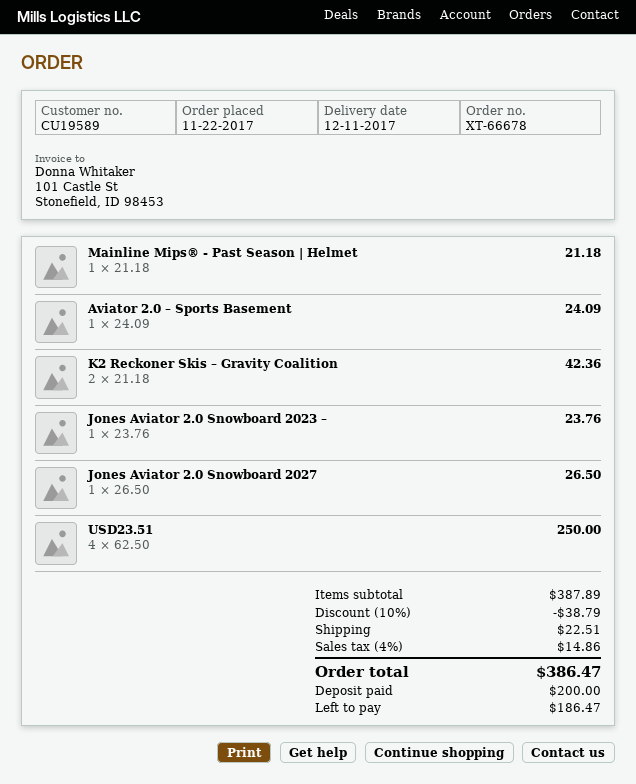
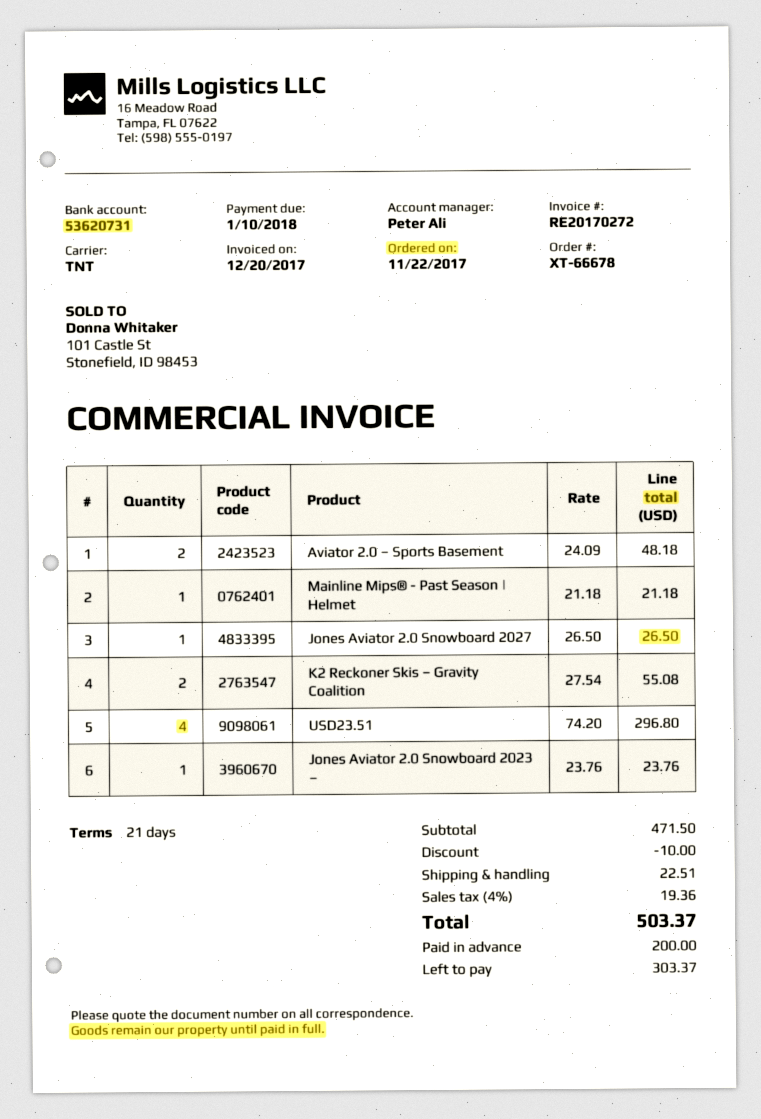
Aviator 2.0 – Sports Basement: 1 x 24.09 = 24.09 -> 2 x 24.09 = 48.18
K2 Reckoner Skis – Gravity Coalition: 2 x 21.18 = 42.36 -> 2 x 27.54 = 55.08
USD23.51: 4 x 62.50 = 250.00 -> 4 x 74.20 = 296.80
subtotal: 387.89 -> 471.50
discount: 38.79 -> 10.00
tax: 4% = 14.86 -> 4% = 19.36
total: 386.47 -> 503.37
balance: 186.47 -> 303.37

